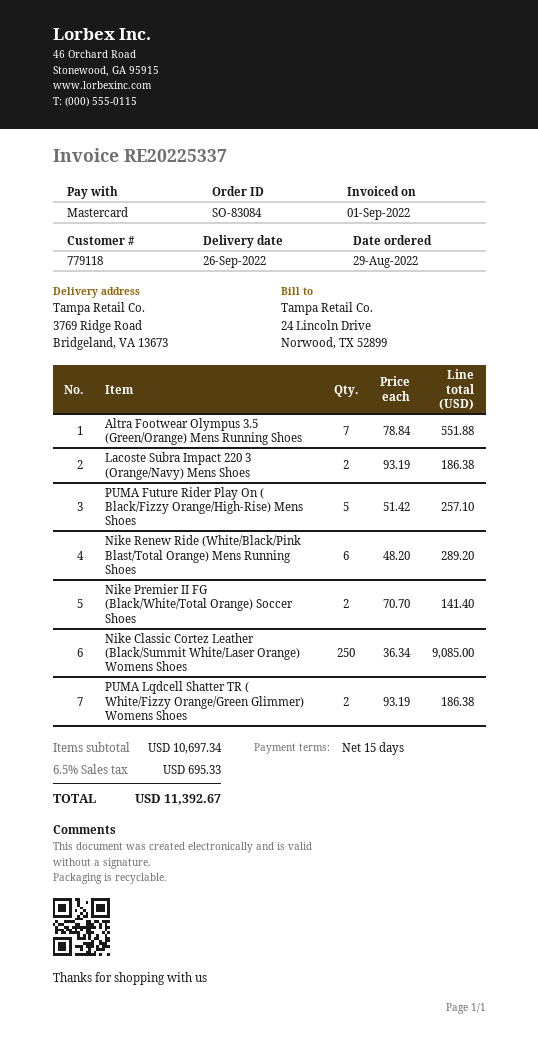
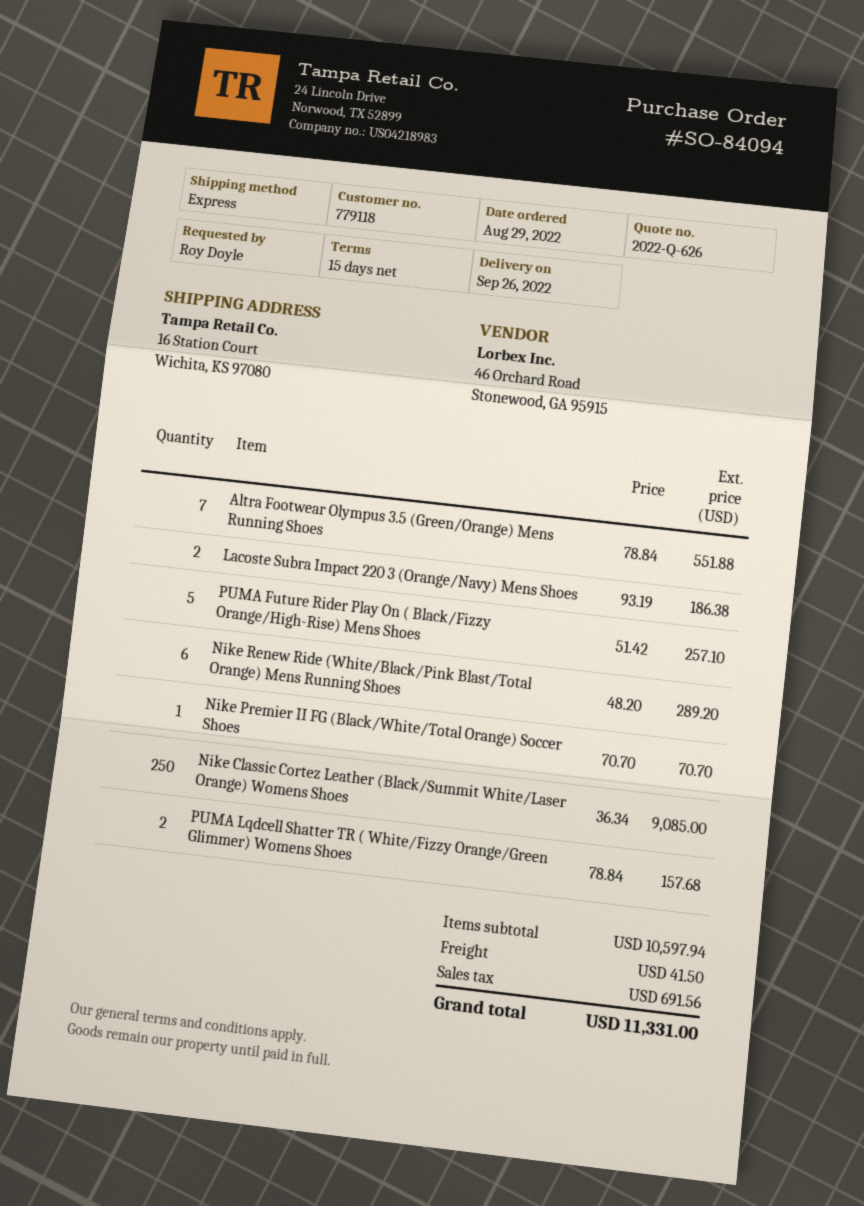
order number: SO-83084 -> SO-84094
ship to: 3769 Ridge Road, Bridgeland, VA 13673 -> 16 Station Court, Wichita, KS 97080
Nike Premier II FG (Black/White/Total Orange) Soccer Shoes: 2 x 70.70 = 141.40 -> 1 x 70.70 = 70.70
PUMA Lqdcell Shatter TR ( White/Fizzy Orange/Green Glimmer) Womens Shoes: 2 x 93.19 = 186.38 -> 2 x 78.84 = 157.68
subtotal: 10697.34 -> 10597.94
shipping: none -> 41.50
tax: 695.33 -> 691.56
total: 11392.67 -> 11331.00

